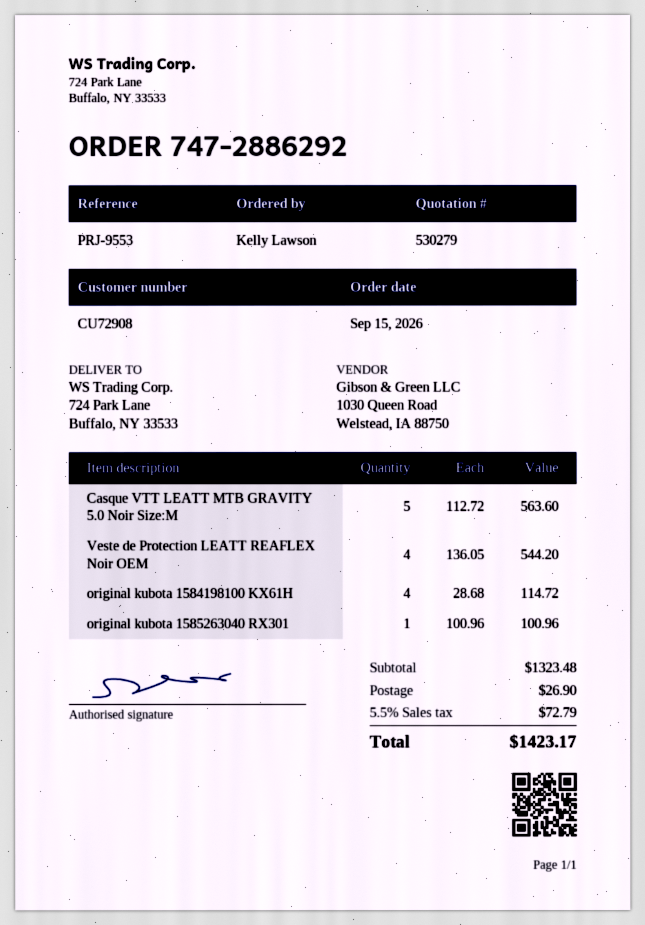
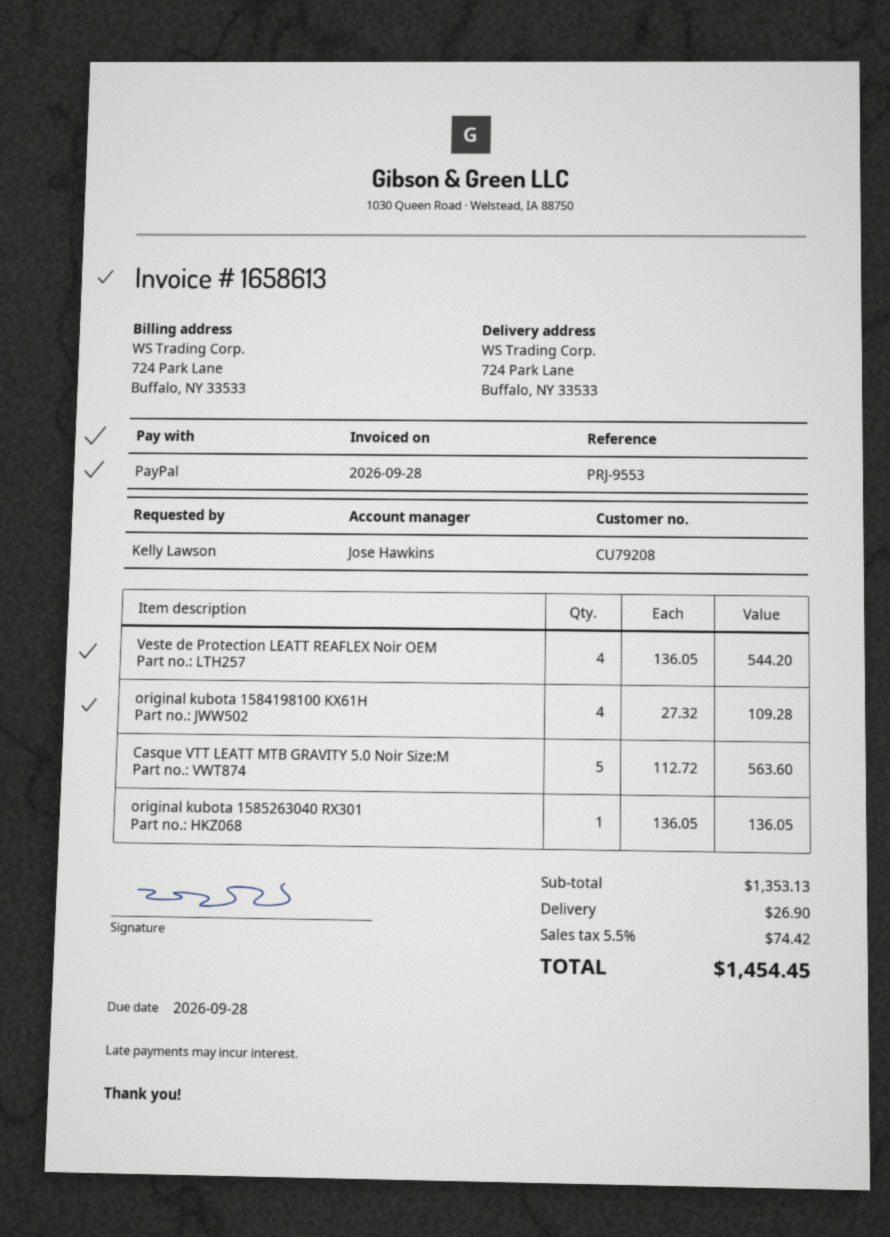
customer number: CU72908 -> CU79208
original kubota 1584198100 KX61H: 4 x 28.68 = 114.72 -> 4 x 27.32 = 109.28
original kubota 1585263040 RX301: 1 x 100.96 = 100.96 -> 1 x 136.05 = 136.05
subtotal: 1323.48 -> 1353.13
tax: 5.5% = 72.79 -> 5.5% = 74.42
total: 1423.17 -> 1454.45

